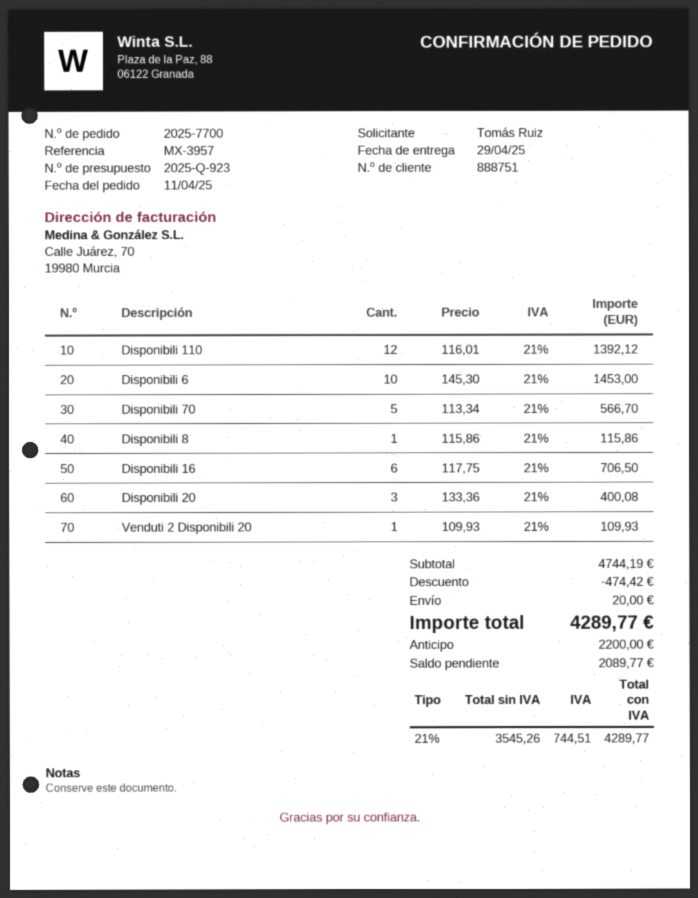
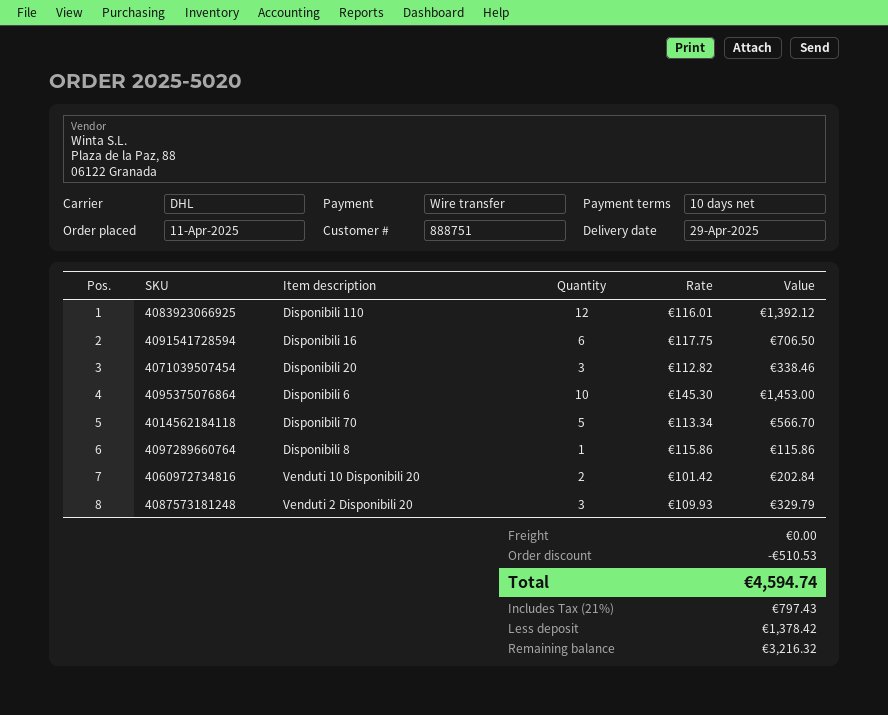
order number: 2025-7700 -> 2025-5020
Disponibili 20: 3 x 133.36 = 400.08 -> 3 x 112.82 = 338.46
Venduti 2 Disponibili 20: 1 x 109.93 = 109.93 -> 3 x 109.93 = 329.79
Venduti 10 Disponibili 20: none -> 2 x 101.42 = 202.84
discount: 474.42 -> 510.53
shipping: 20.00 -> 0.00
tax: 21% = 744.51 -> 21% = 797.43
total: 4289.77 -> 4594.74
deposit: 2200.00 -> 1378.42
balance: 2089.77 -> 3216.32

